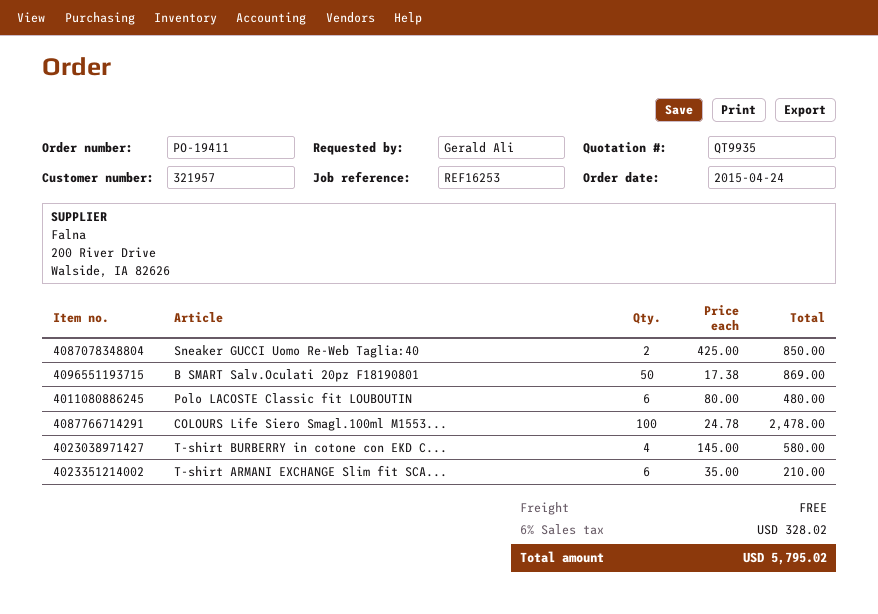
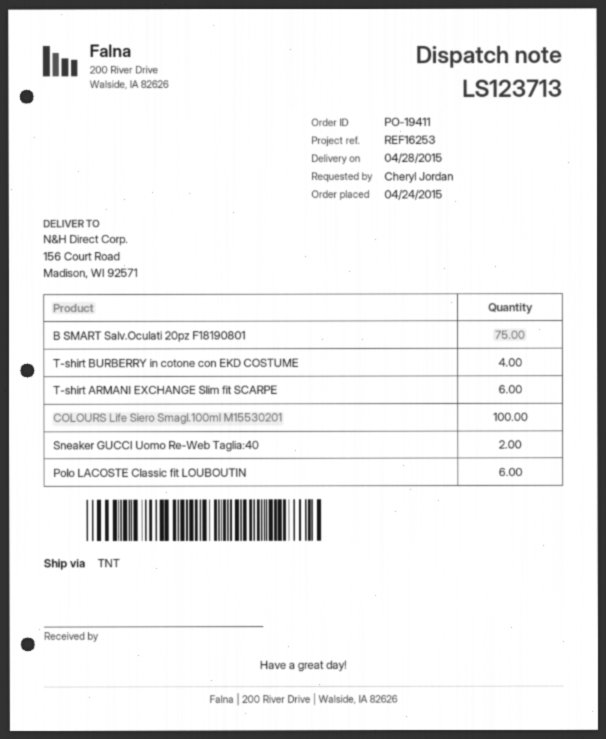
ordered by: Gerald Ali -> Cheryl Jordan
B SMART Salv.Oculati 20pz F18190801: 50 -> 75

